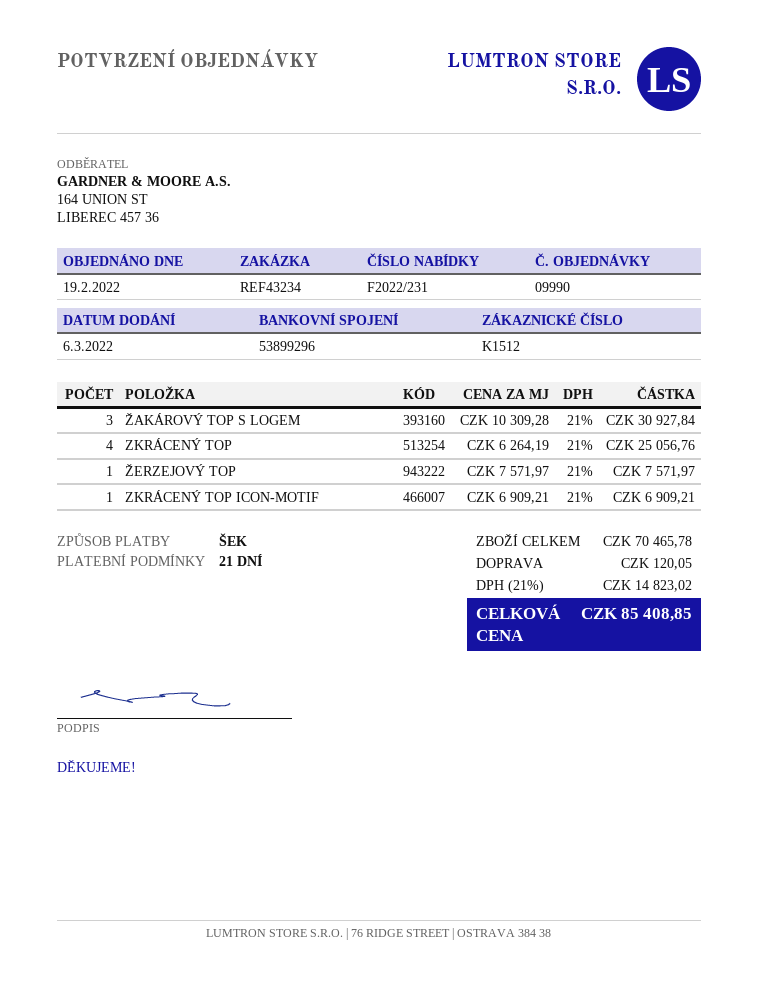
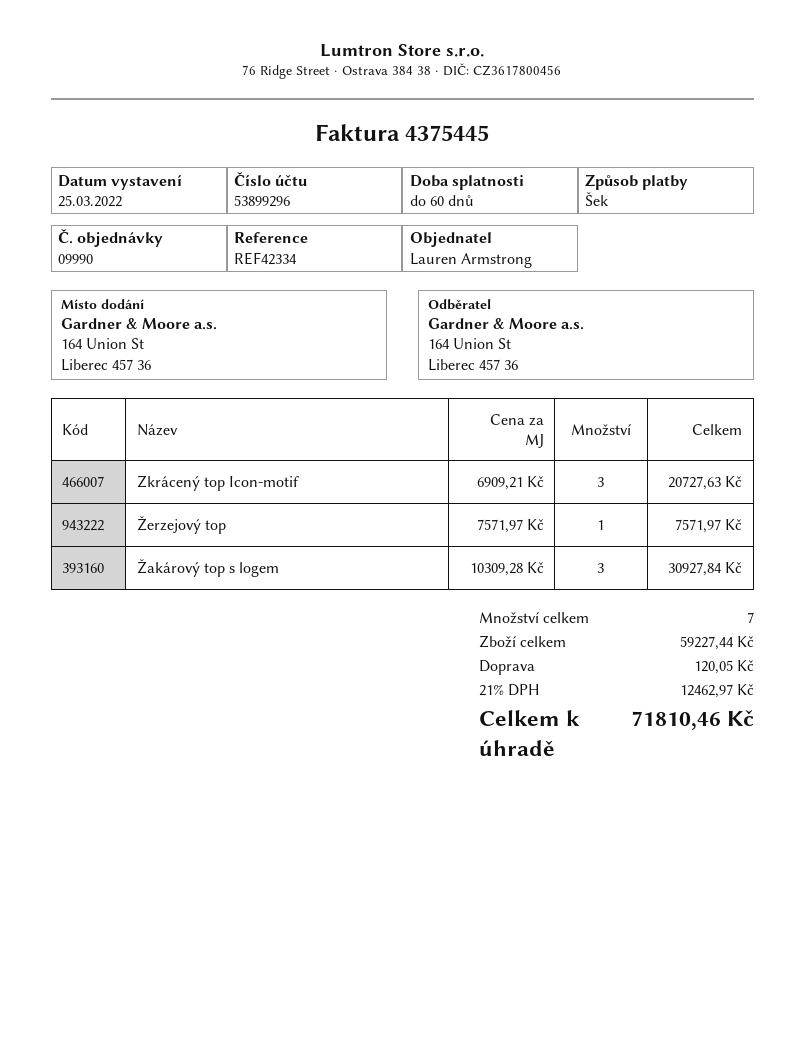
payment terms: 21 days -> 60 days
reference: REF43234 -> REF42334
ZKRÁCENÝ TOP: 4 x 6264.19 = 25056.76 -> none
ZKRÁCENÝ TOP ICON-MOTIF: 1 x 6909.21 = 6909.21 -> 3 x 6909.21 = 20727.63
subtotal: 70465.78 -> 59227.44
tax: 21% = 14823.02 -> 21% = 12462.97
total: 85408.85 -> 71810.46

